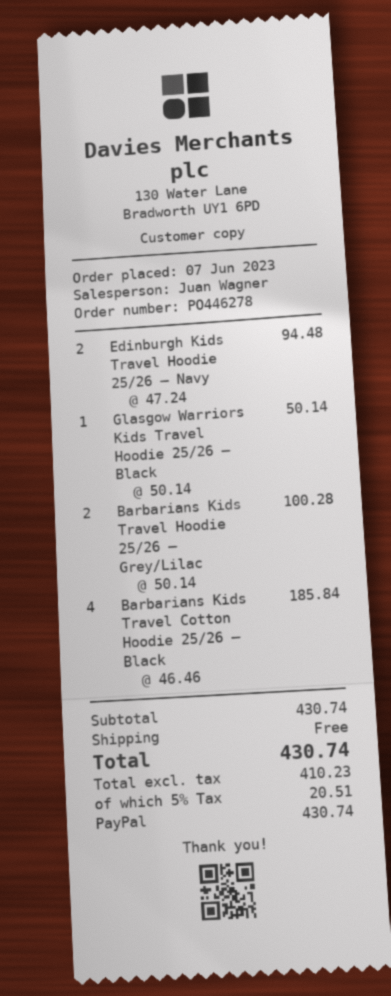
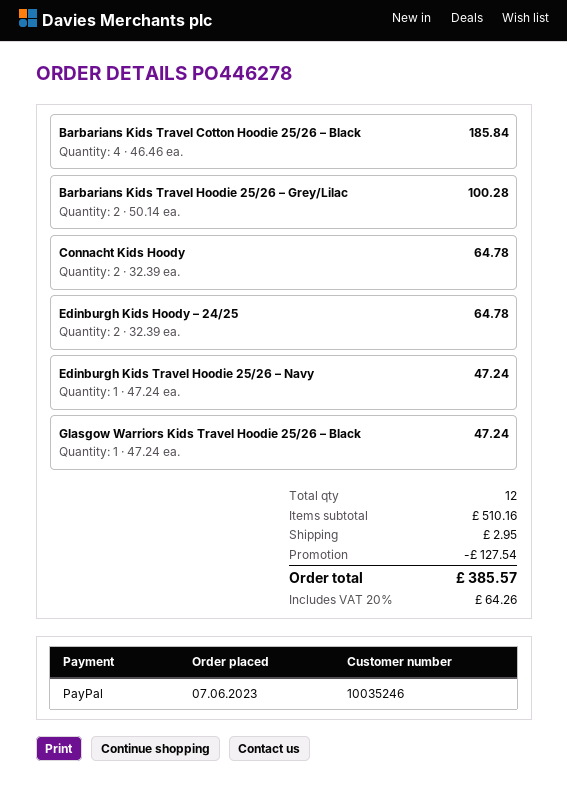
Edinburgh Kids Travel Hoodie 25/26 – Navy: 2 x 47.24 = 94.48 -> 1 x 47.24 = 47.24
Glasgow Warriors Kids Travel Hoodie 25/26 – Black: 1 x 50.14 = 50.14 -> 1 x 47.24 = 47.24
Connacht Kids Hoody: none -> 2 x 32.39 = 64.78
Edinburgh Kids Hoody – 24/25: none -> 2 x 32.39 = 64.78
subtotal: 430.74 -> 510.16
discount: none -> 127.54
shipping: 0.00 -> 2.95
tax: 5% = 20.51 -> 20% = 64.26
total: 430.74 -> 385.57

